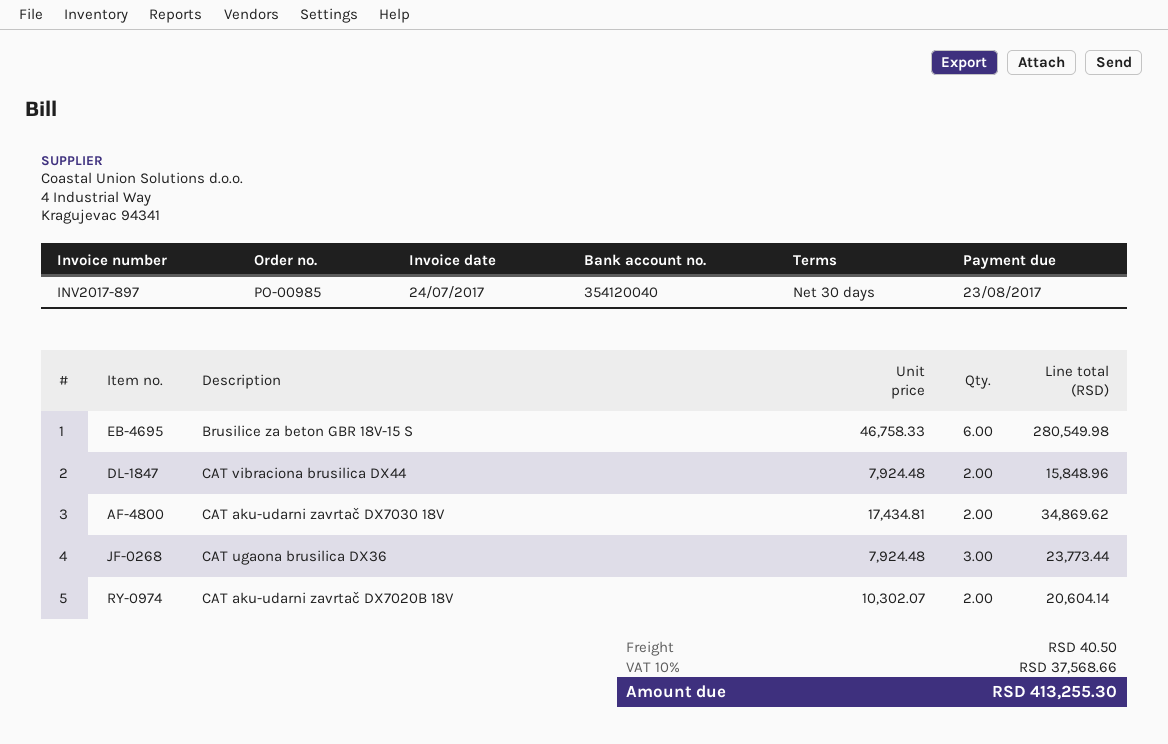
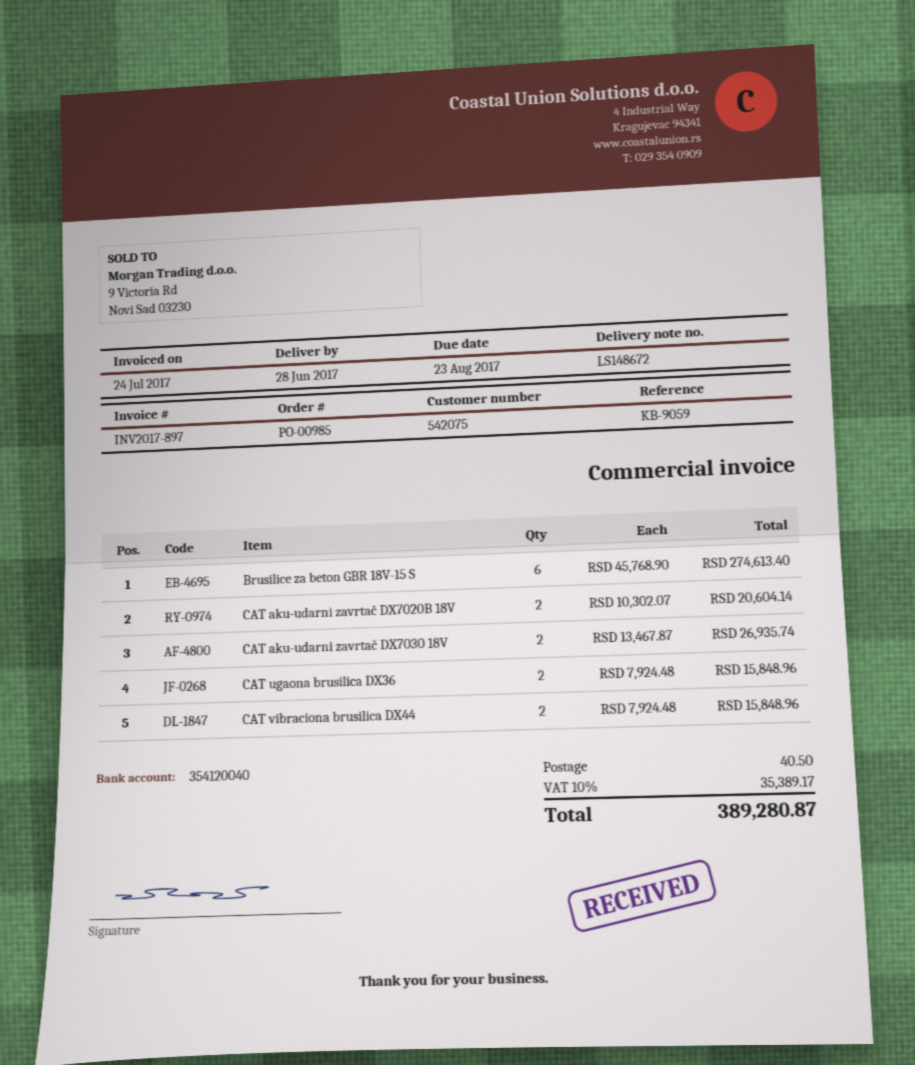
Brusilice za beton GBR 18V-15 S: 6 x 46758.33 = 280549.98 -> 6 x 45768.90 = 274613.40
CAT aku-udarni zavrtač DX7030 18V: 2 x 17434.81 = 34869.62 -> 2 x 13467.87 = 26935.74
CAT ugaona brusilica DX36: 3 x 7924.48 = 23773.44 -> 2 x 7924.48 = 15848.96
tax: 10% = 37568.66 -> 10% = 35389.17
total: 413255.30 -> 389280.87

